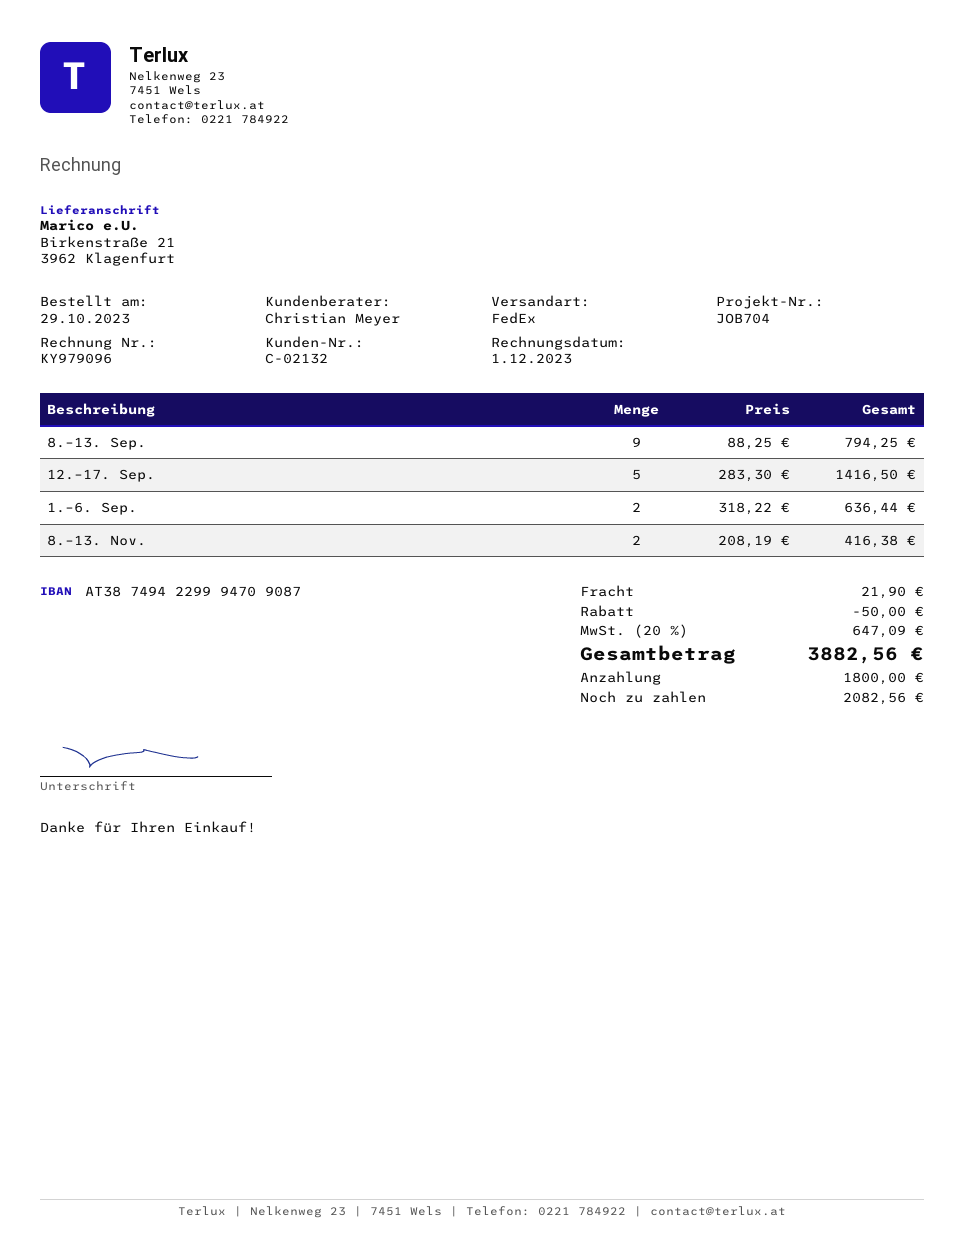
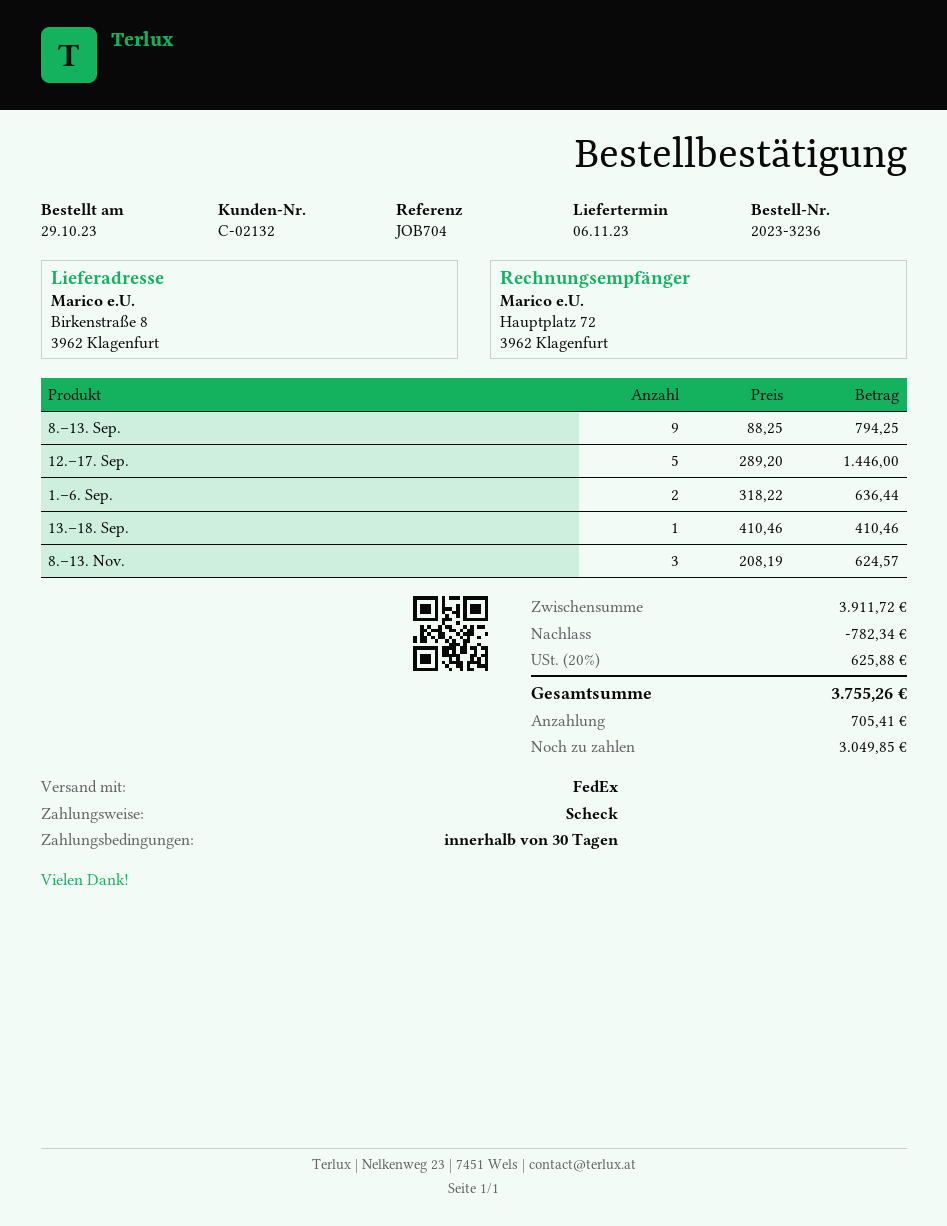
ship to: Birkenstraße 21, 3962 Klagenfurt -> Birkenstraße 8, 3962 Klagenfurt
12.–17. Sep.: 5 x 283.30 = 1416.50 -> 5 x 289.20 = 1446.00
8.–13. Nov.: 2 x 208.19 = 416.38 -> 3 x 208.19 = 624.57
13.–18. Sep.: none -> 1 x 410.46 = 410.46
discount: 50.00 -> 782.34
shipping: 21.90 -> none
tax: 20% = 647.09 -> 20% = 625.88
total: 3882.56 -> 3755.26
deposit: 1800.00 -> 705.41
balance: 2082.56 -> 3049.85

